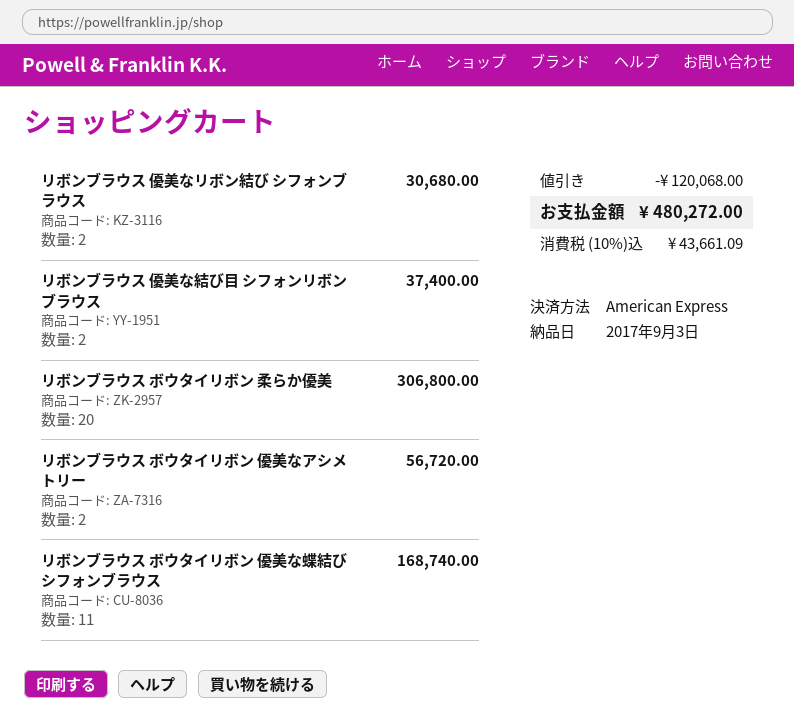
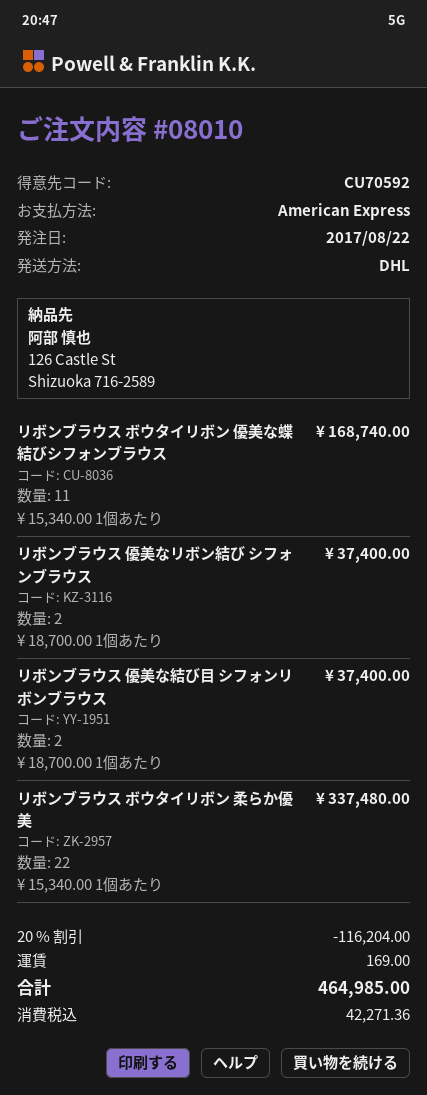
リボンブラウス 優美なリボン結び シフォンブラウス: 2 for 30680.00 -> 2 for 37400.00
リボンブラウス ボウタイリボン 柔らか優美: 20 for 306800.00 -> 22 for 337480.00
リボンブラウス ボウタイリボン 優美なアシメトリー: 2 for 56720.00 -> none
discount: 120068.00 -> 116204.00
shipping: none -> 169.00
tax: 43661.09 -> 42271.36
total: 480272.00 -> 464985.00

